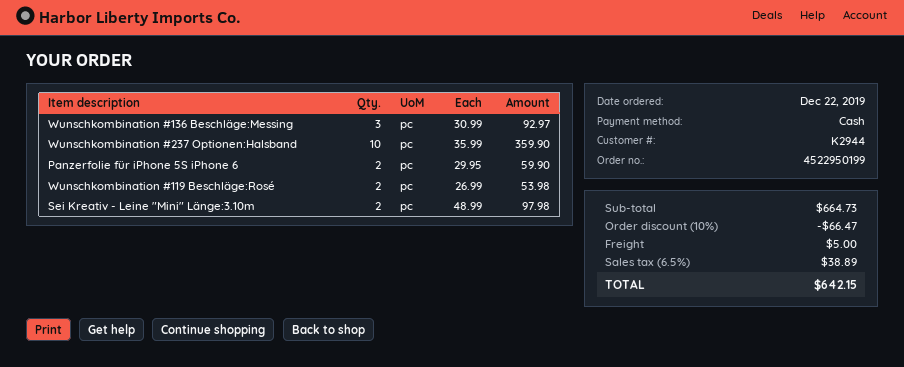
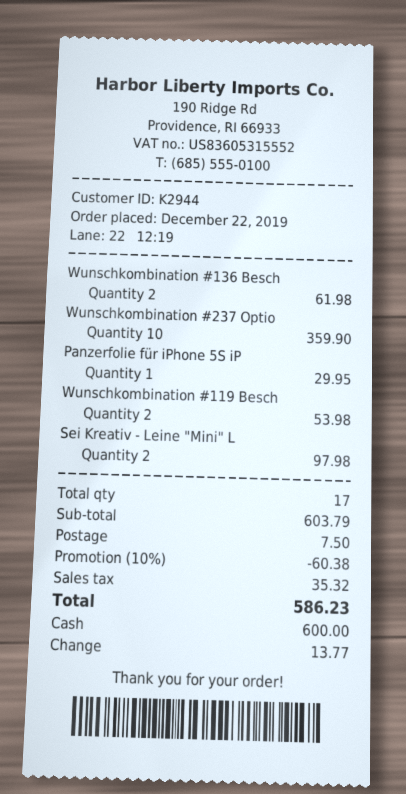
Wunschkombination #136 Beschläge:Messing: 3 for 92.97 -> 2 for 61.98
Panzerfolie für iPhone 5S iPhone 6: 2 for 59.90 -> 1 for 29.95
subtotal: 664.73 -> 603.79
discount: 10% = 66.47 -> 10% = 60.38
shipping: 5.00 -> 7.50
tax: 38.89 -> 35.32
total: 642.15 -> 586.23

